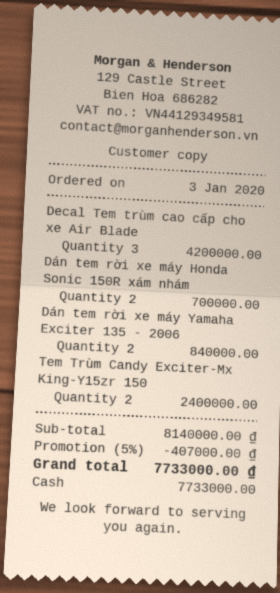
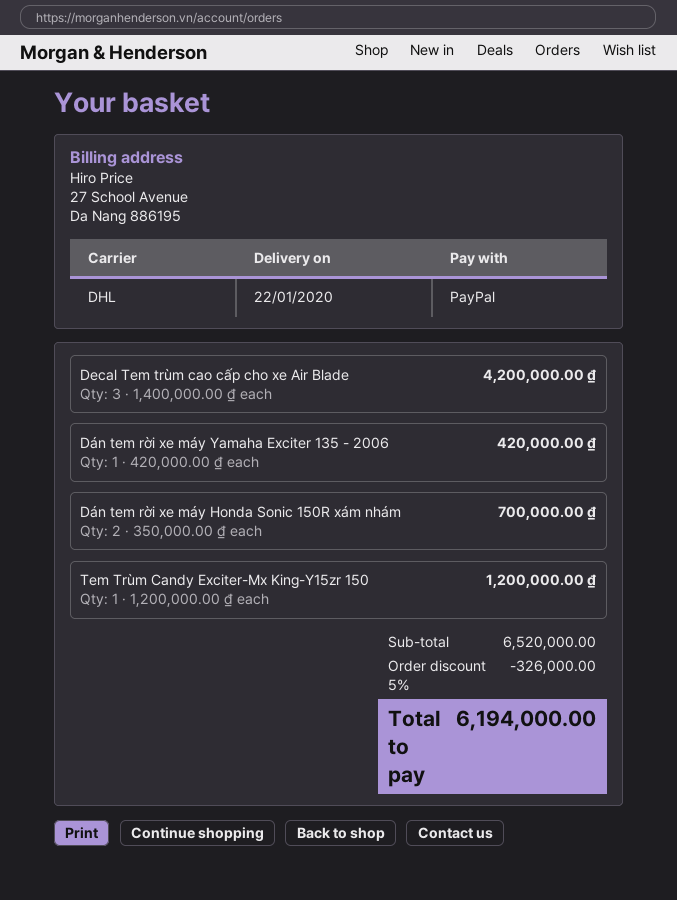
payment method: cash -> PayPal
Dán tem rời xe máy Yamaha Exciter 135 - 2006: 2 for 840000.00 -> 1 for 420000.00
Tem Trùm Candy Exciter-Mx King-Y15zr 150: 2 for 2400000.00 -> 1 for 1200000.00
subtotal: 8140000.00 -> 6520000.00
discount: 5% = 407000.00 -> 5% = 326000.00
total: 7733000.00 -> 6194000.00

